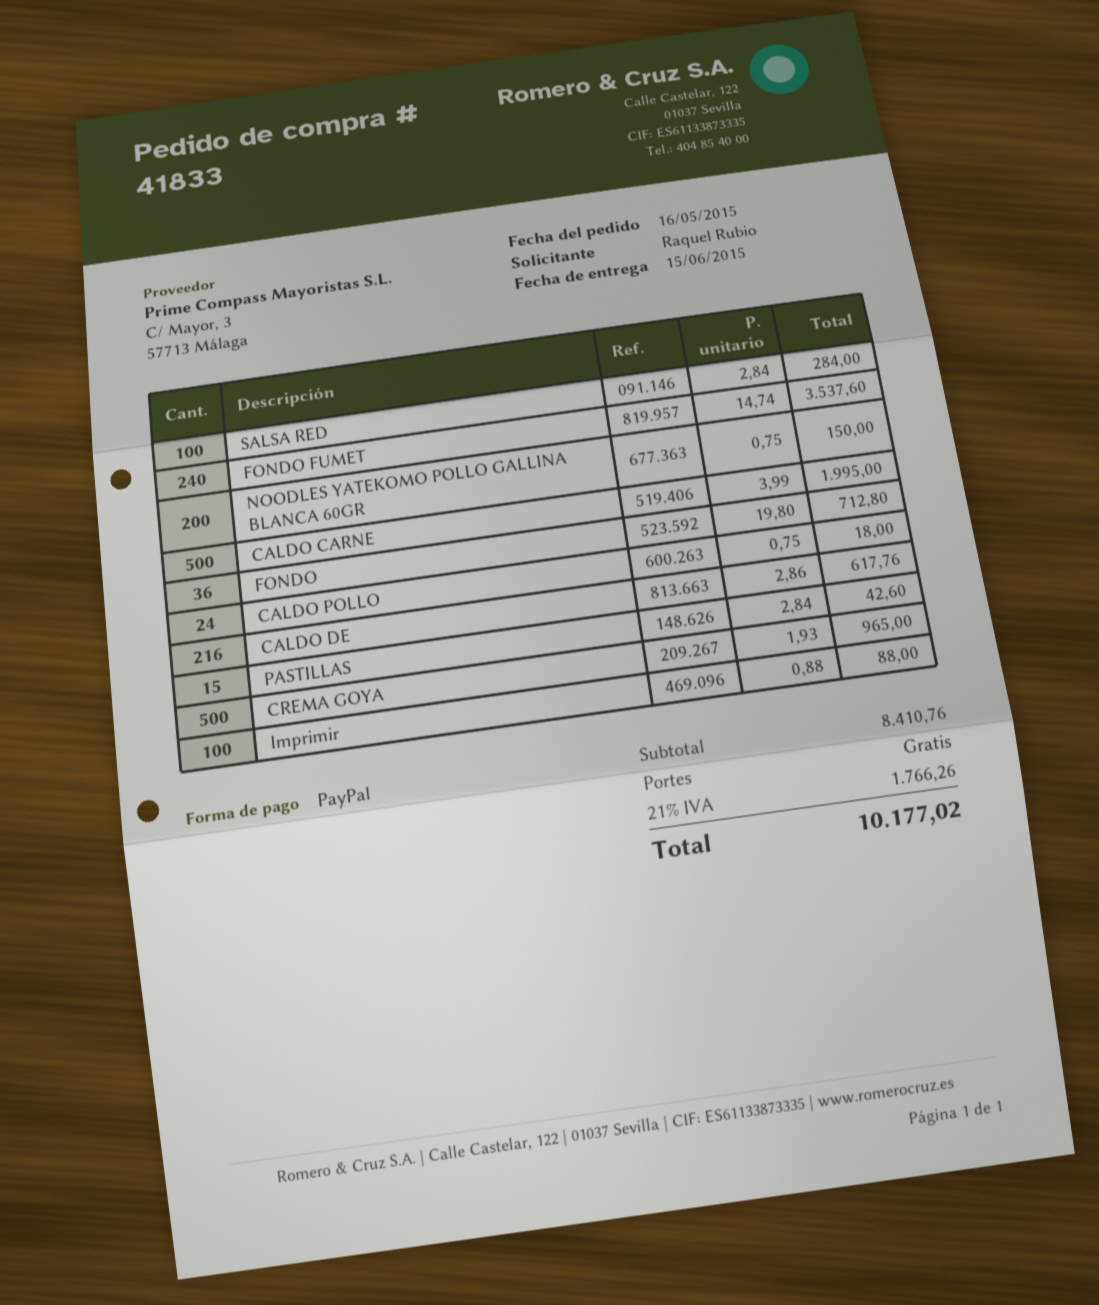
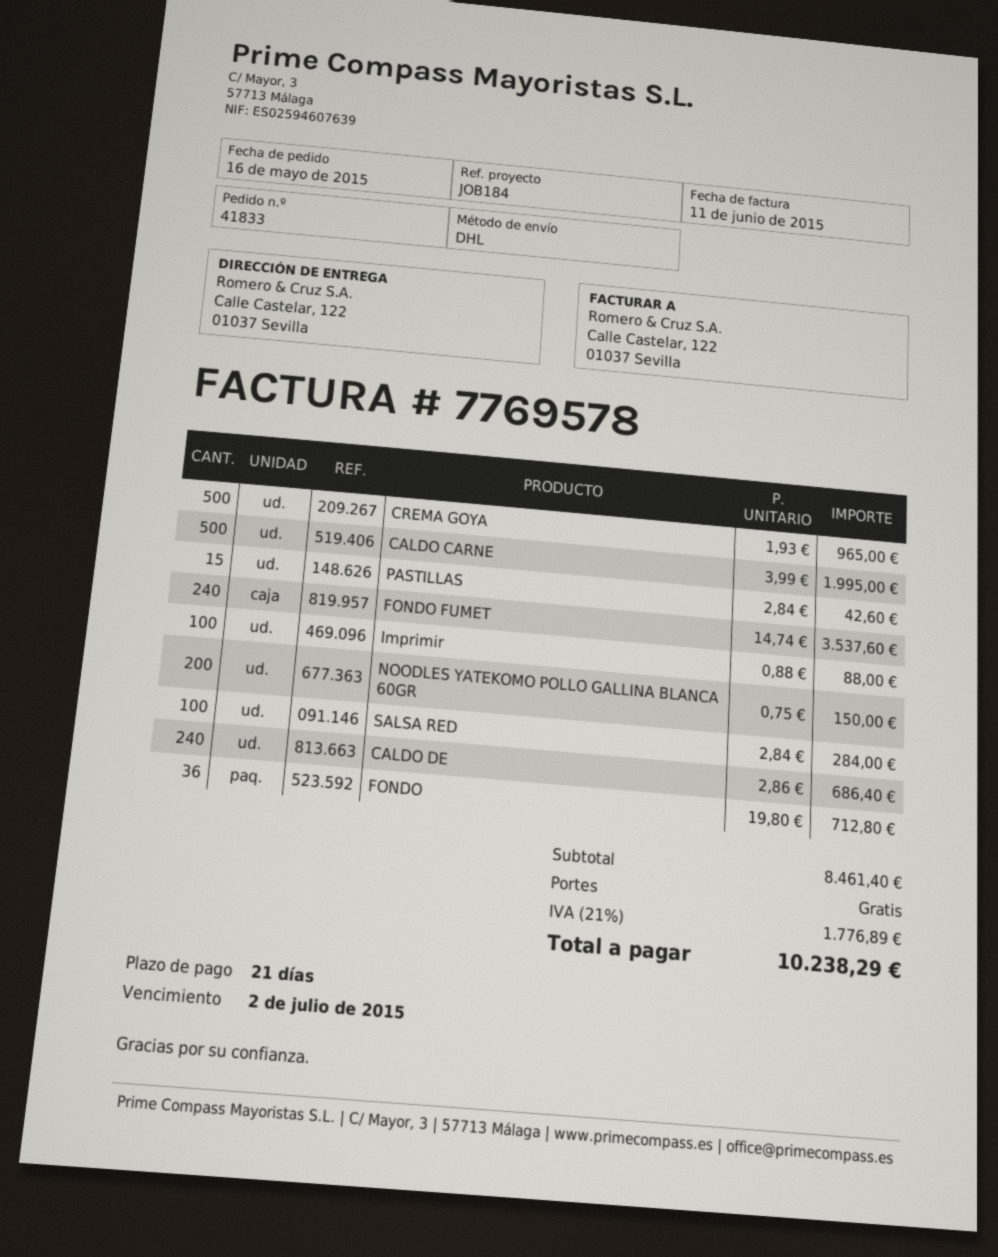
CALDO POLLO: 24 x 0.75 = 18.00 -> none
CALDO DE: 216 x 2.86 = 617.76 -> 240 x 2.86 = 686.40
subtotal: 8410.76 -> 8461.40
tax: 21% = 1766.26 -> 21% = 1776.89
total: 10177.02 -> 10238.29

